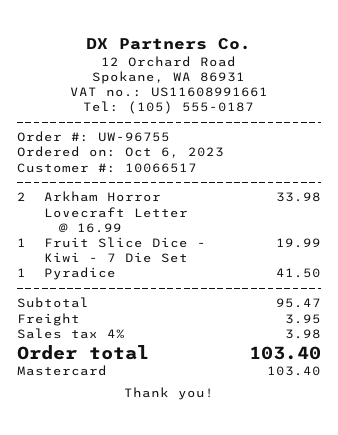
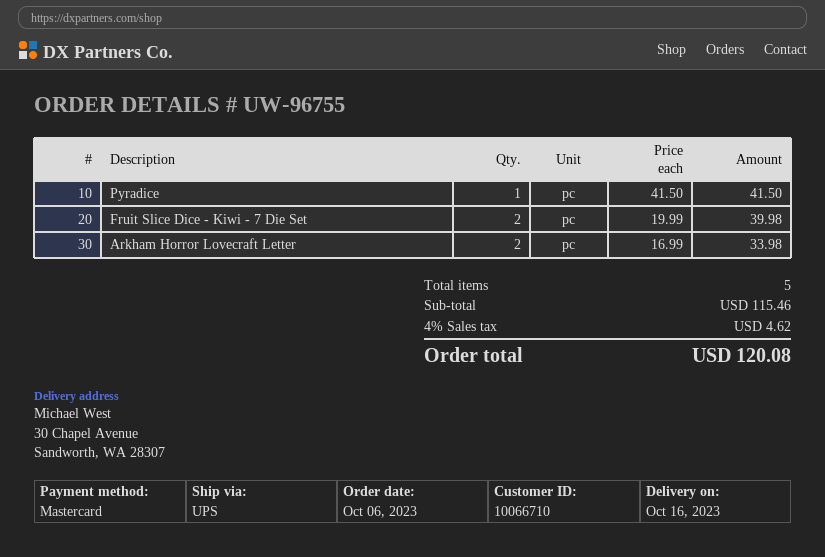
customer number: 10066517 -> 10066710
Fruit Slice Dice - Kiwi - 7 Die Set: 1 x 19.99 = 19.99 -> 2 x 19.99 = 39.98
subtotal: 95.47 -> 115.46
shipping: 3.95 -> none
tax: 4% = 3.98 -> 4% = 4.62
total: 103.40 -> 120.08

